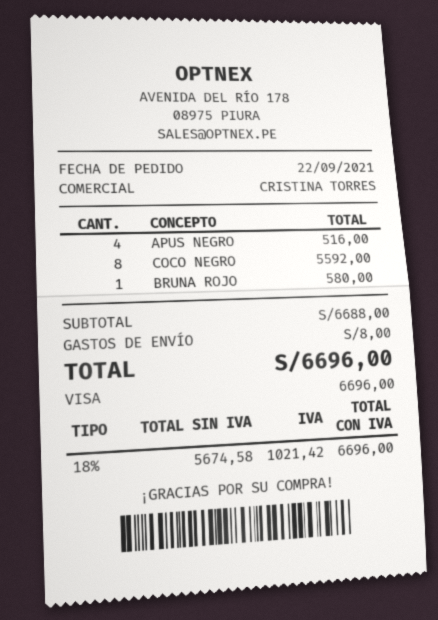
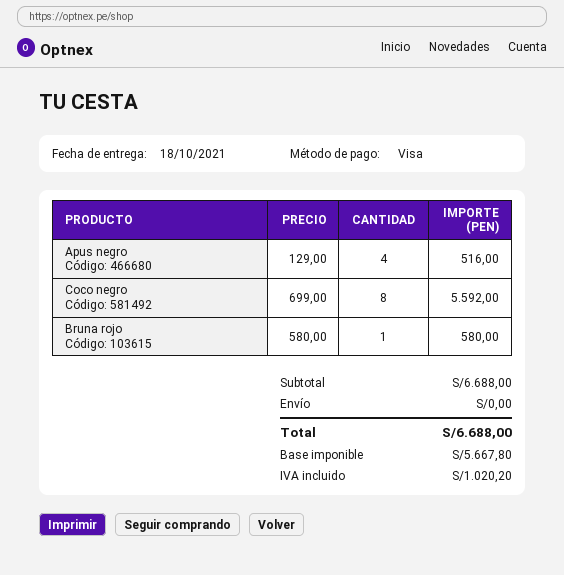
shipping: 8.00 -> 0.00
net: 5674.58 -> 5667.80
tax: 1021.42 -> 1020.20
total: 6696.00 -> 6688.00

